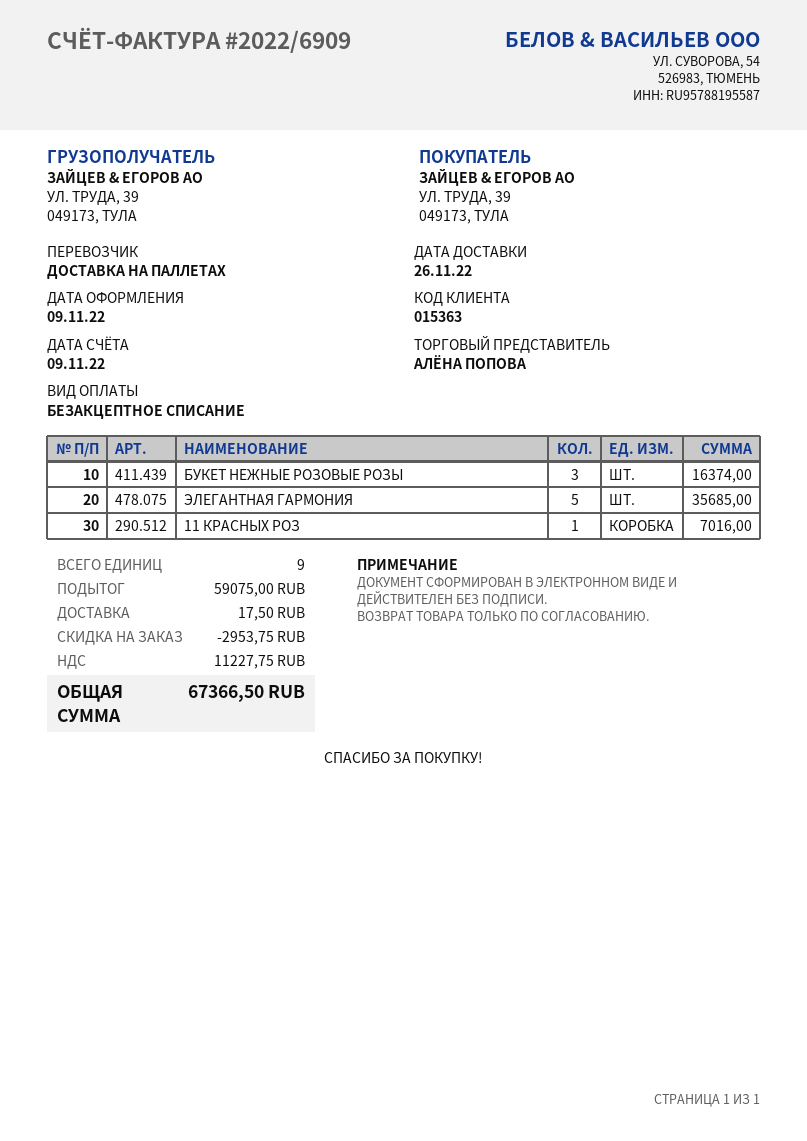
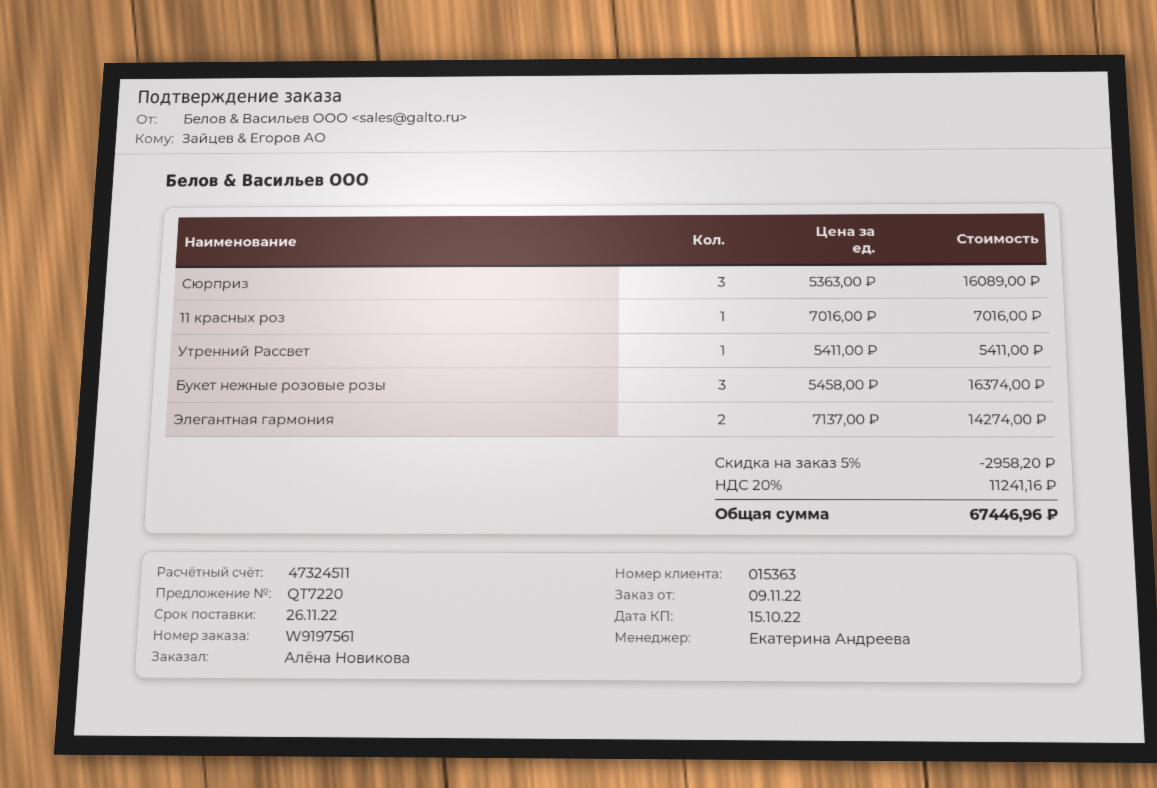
sales rep: АЛЁНА ПОПОВА -> Екатерина Андреева
ЭЛЕГАНТНАЯ ГАРМОНИЯ: 5 for 35685.00 -> 2 for 14274.00
Сюрприз: none -> 3 for 16089.00
Утренний Рассвет: none -> 1 for 5411.00
discount: 2953.75 -> 2958.20
shipping: 17.50 -> none
tax: 11227.75 -> 11241.16
total: 67366.50 -> 67446.96

